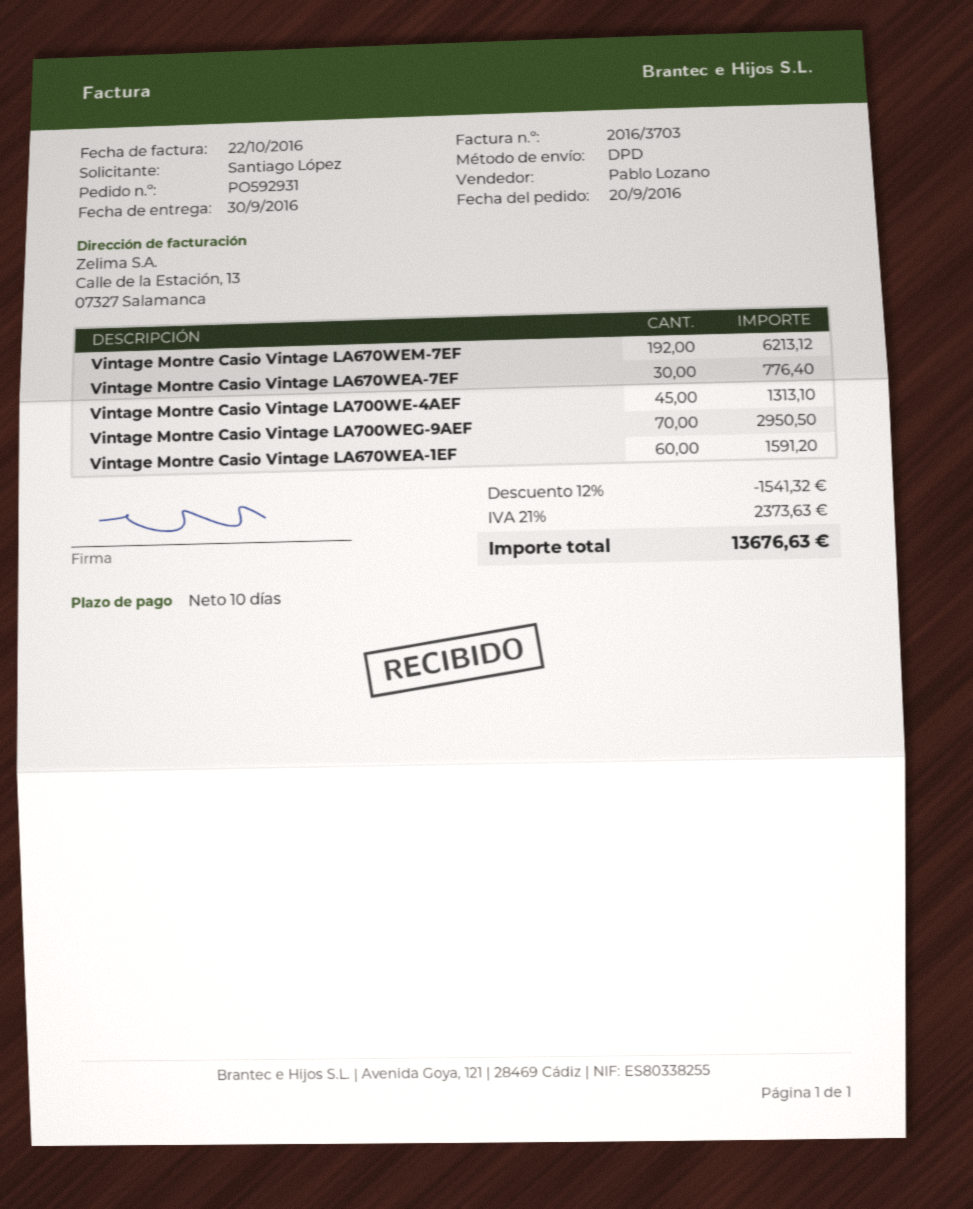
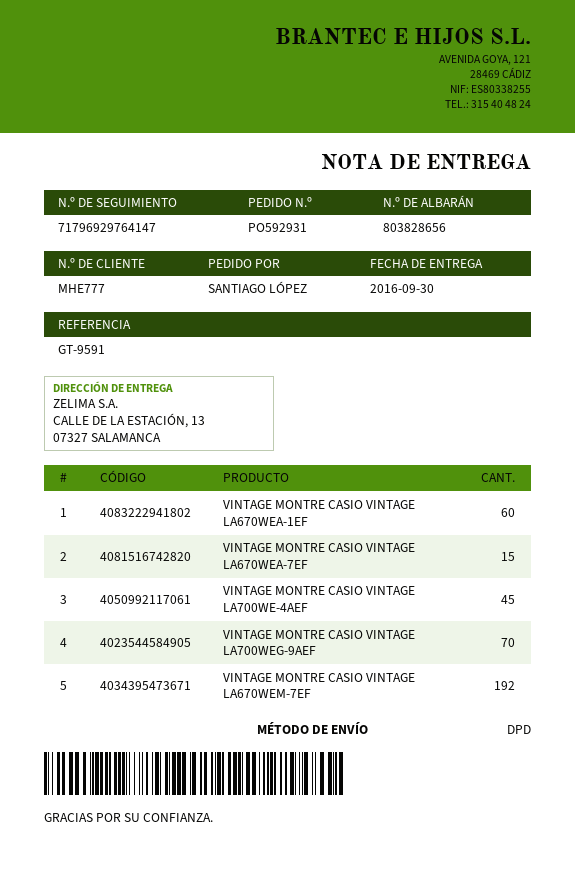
Vintage Montre Casio Vintage LA670WEA-7EF: 30 -> 15

